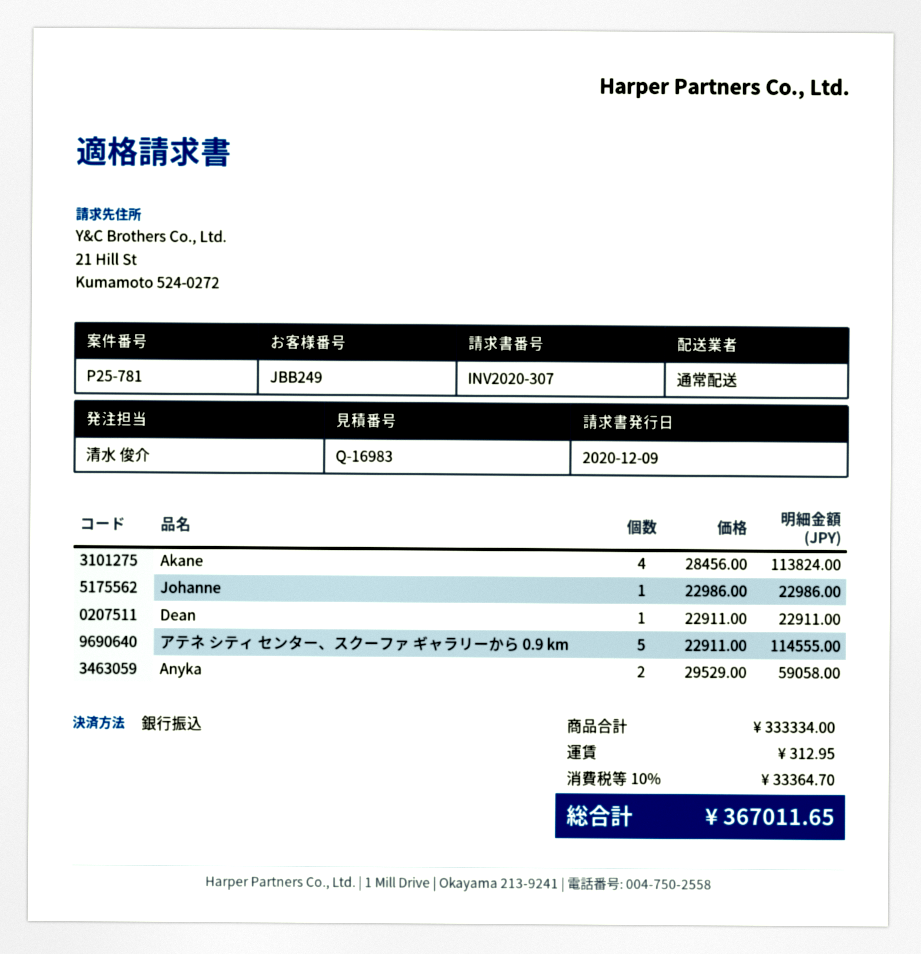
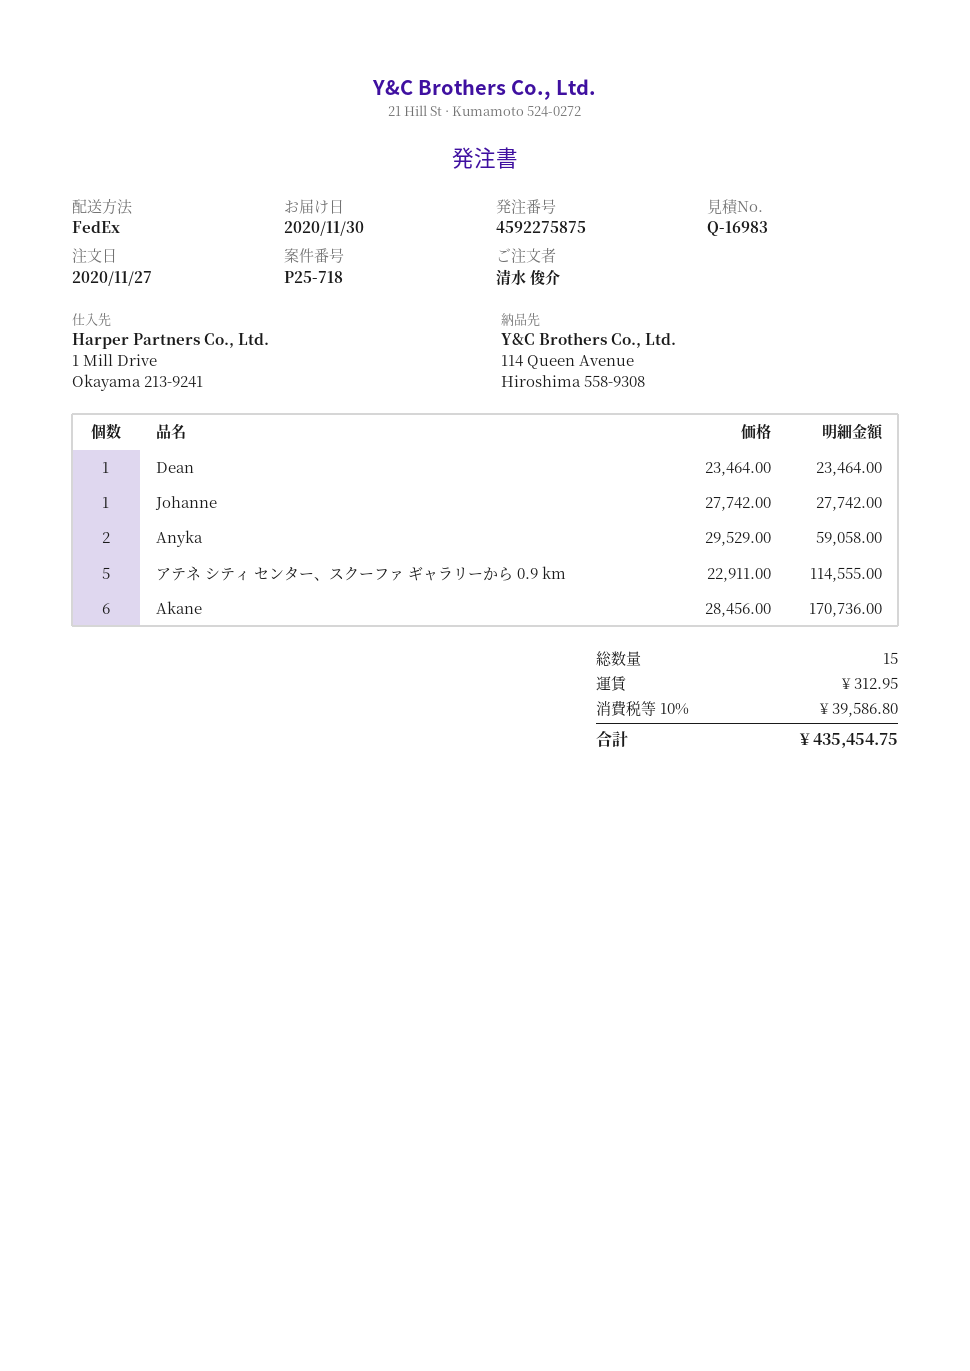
reference: P25-781 -> P25-718
shipping method: standard -> FedEx
Akane: 4 x 28456.00 = 113824.00 -> 6 x 28456.00 = 170736.00
Johanne: 1 x 22986.00 = 22986.00 -> 1 x 27742.00 = 27742.00
Dean: 1 x 22911.00 = 22911.00 -> 1 x 23464.00 = 23464.00
tax: 10% = 33364.70 -> 10% = 39586.80
total: 367011.65 -> 435454.75

